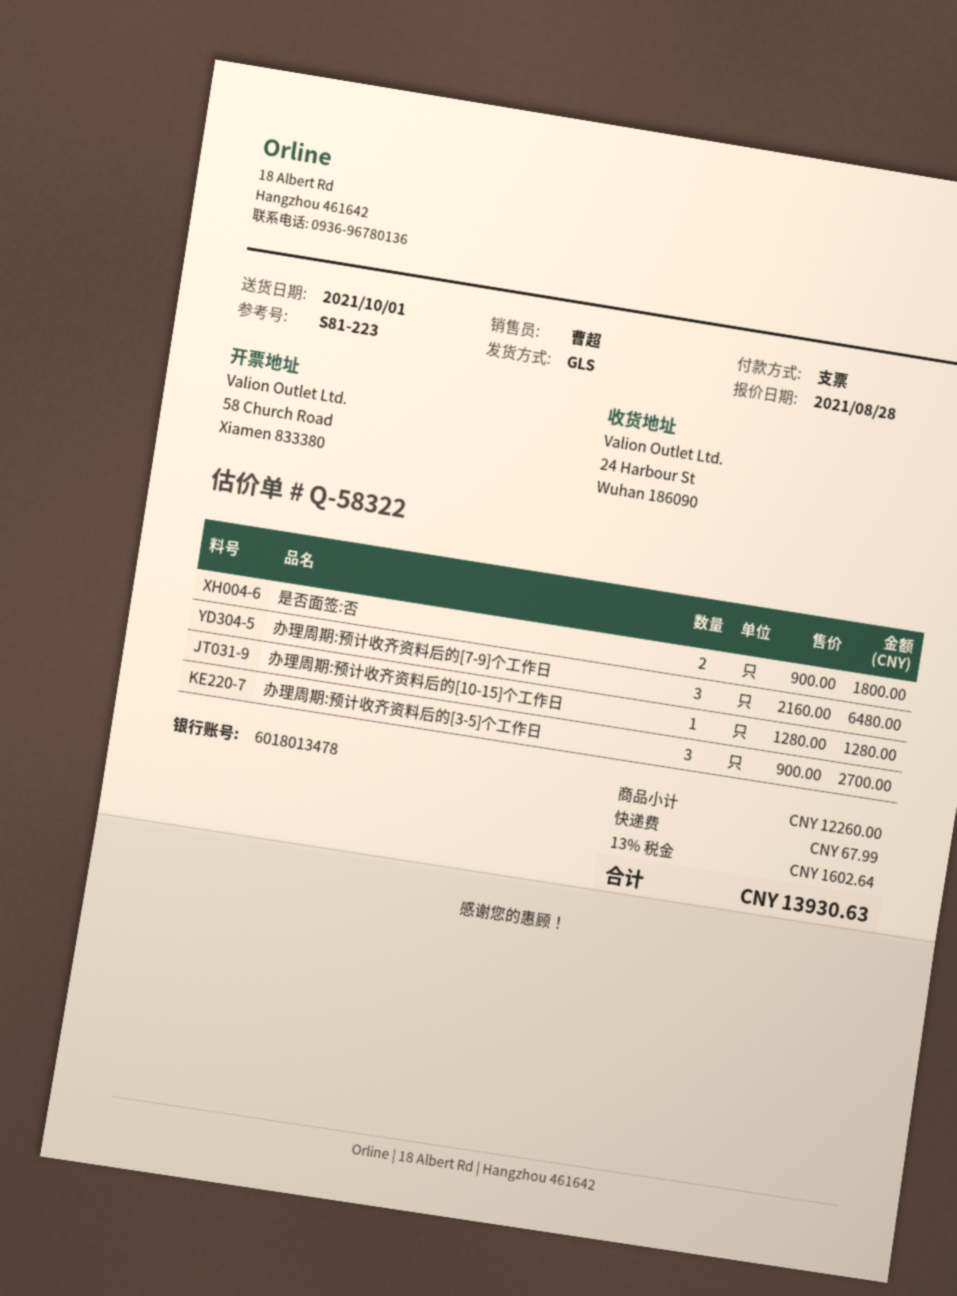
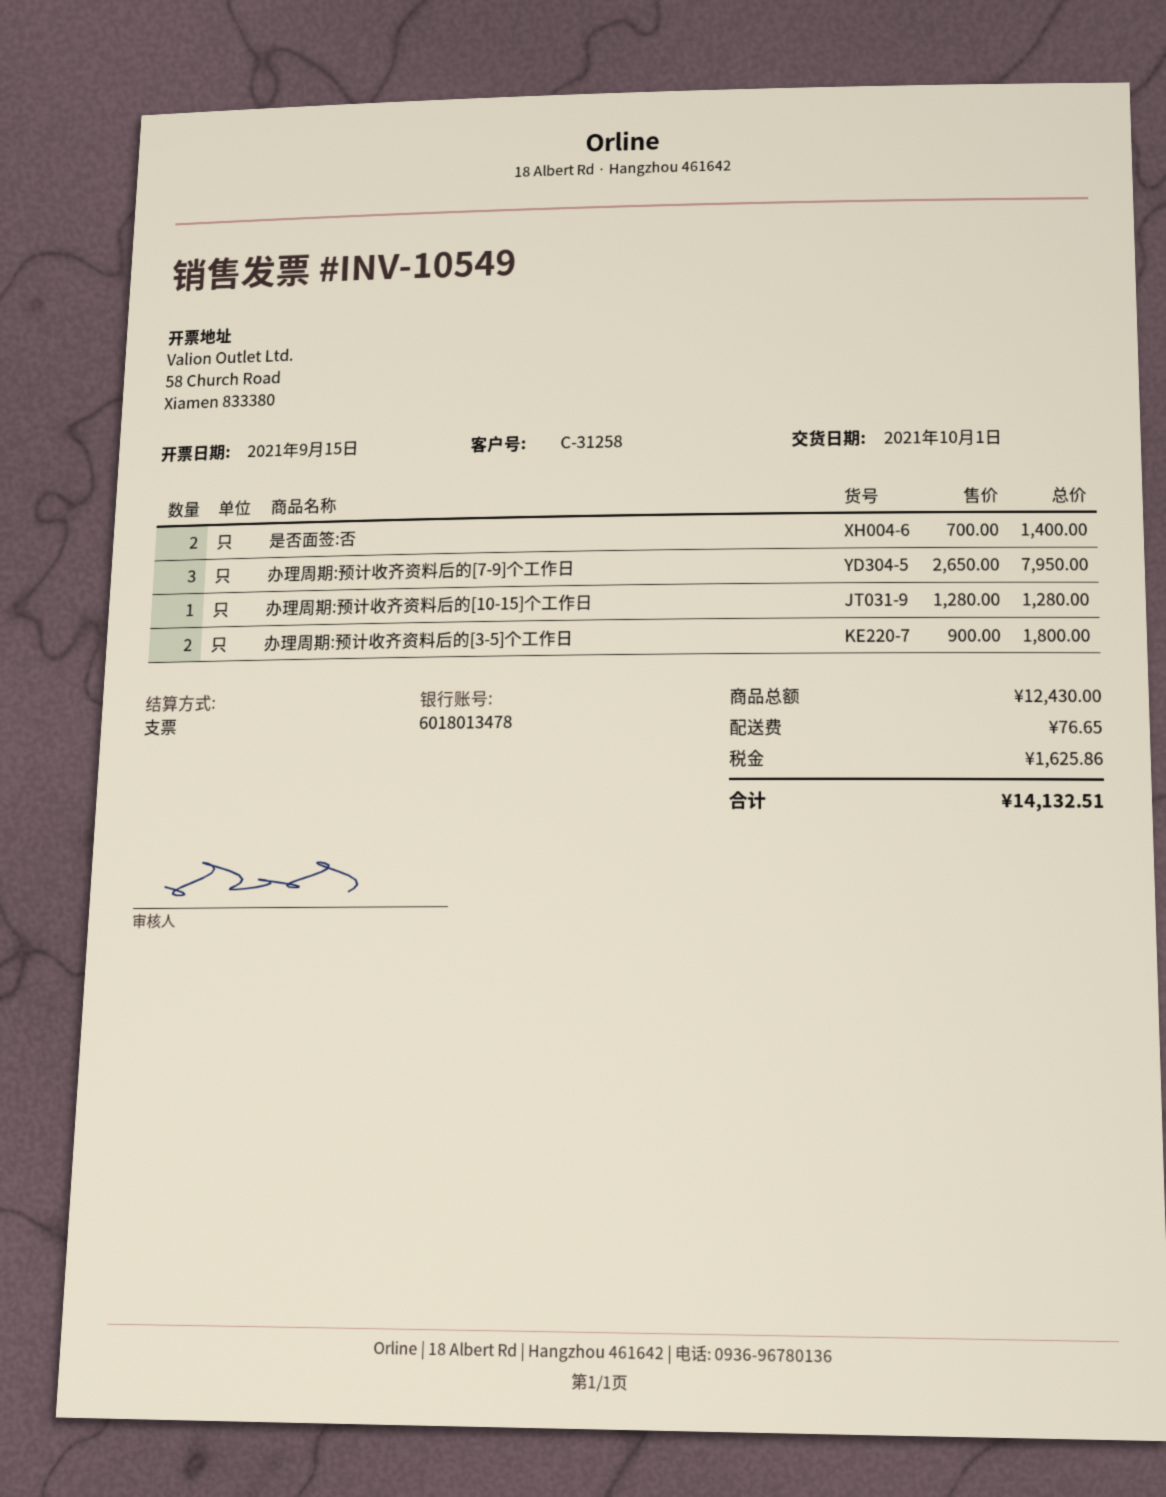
是否面签:否: 2 x 900.00 = 1800.00 -> 2 x 700.00 = 1400.00
办理周期:预计收齐资料后的[7-9]个工作日: 3 x 2160.00 = 6480.00 -> 3 x 2650.00 = 7950.00
办理周期:预计收齐资料后的[3-5]个工作日: 3 x 900.00 = 2700.00 -> 2 x 900.00 = 1800.00
subtotal: 12260.00 -> 12430.00
shipping: 67.99 -> 76.65
tax: 1602.64 -> 1625.86
total: 13930.63 -> 14132.51

